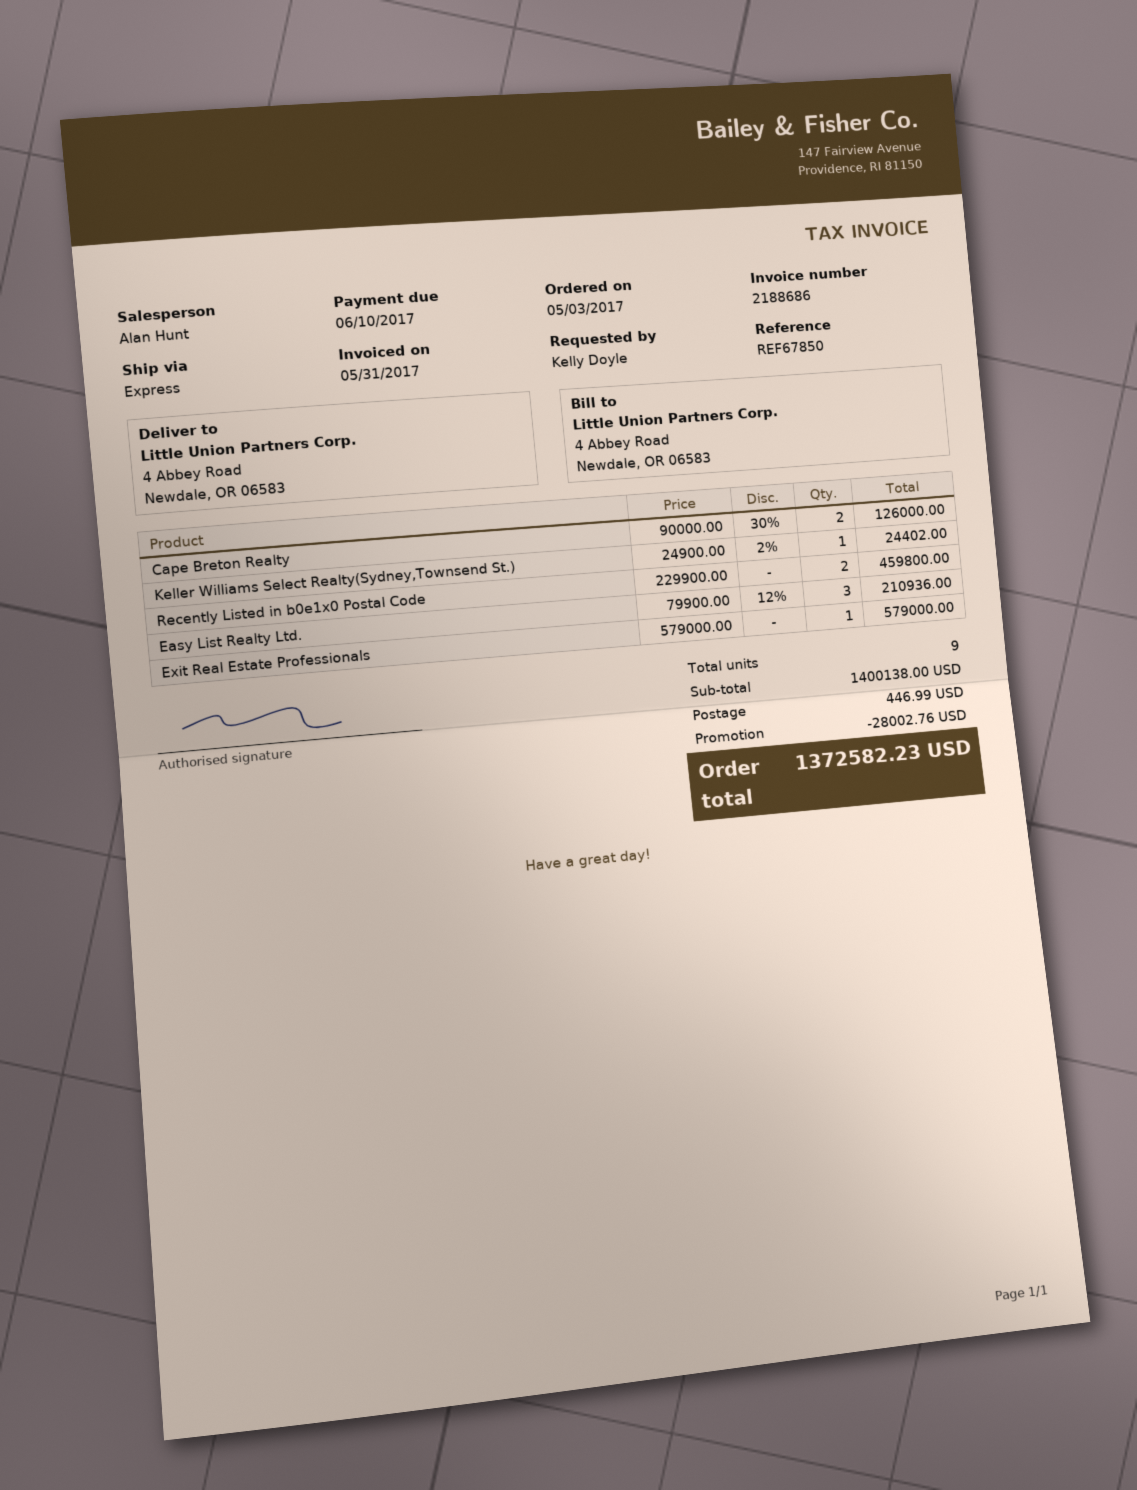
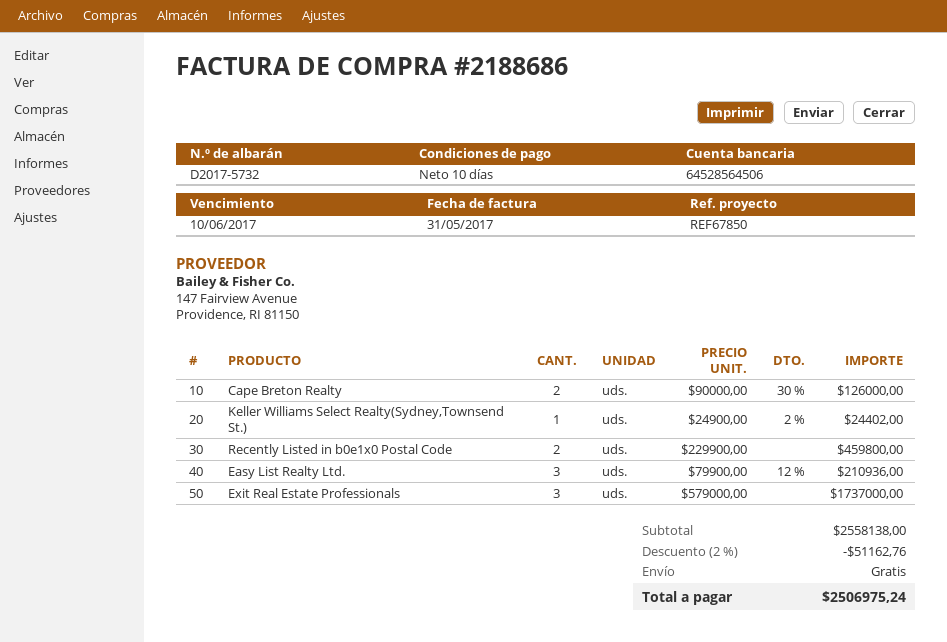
Exit Real Estate Professionals: 1 x 579000.00 = 579000.00 -> 3 x 579000.00 = 1737000.00
subtotal: 1400138.00 -> 2558138.00
discount: 28002.76 -> 51162.76
shipping: 446.99 -> 0.00
total: 1372582.23 -> 2506975.24

